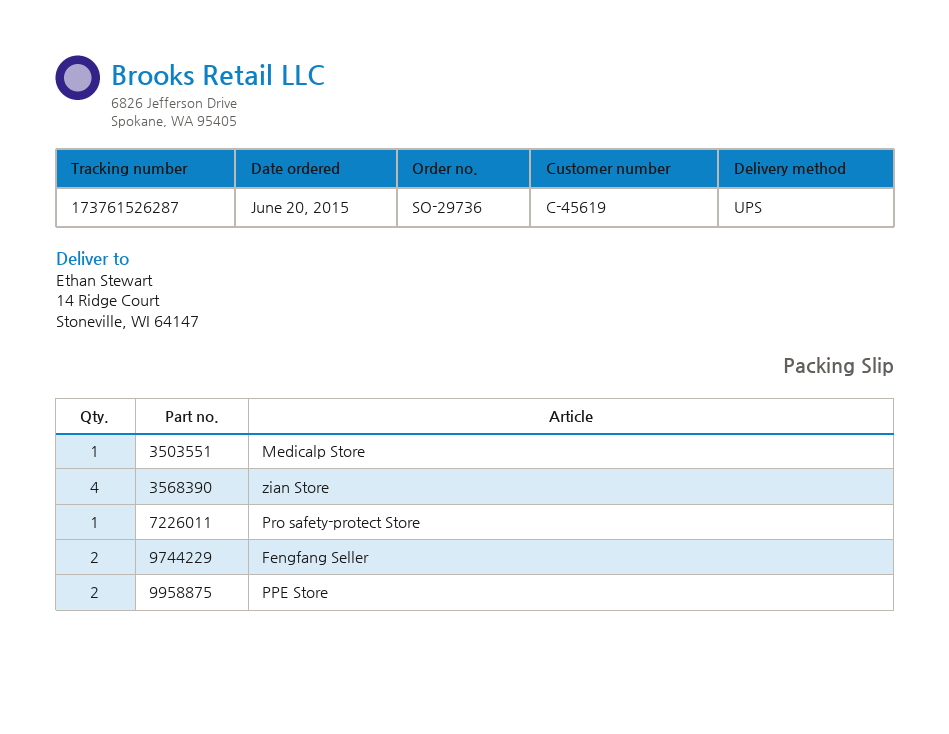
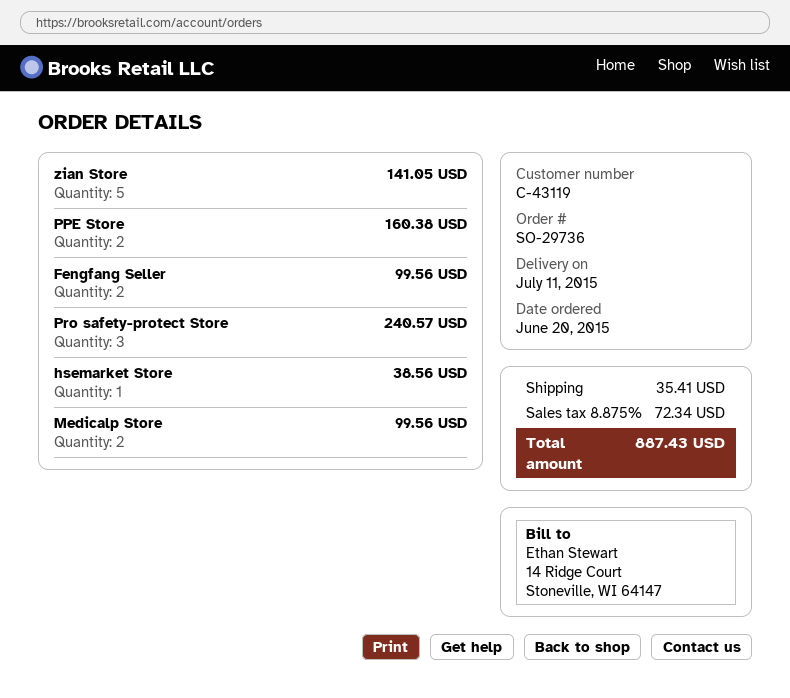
customer number: C-45619 -> C-43119
Medicalp Store: 1 -> 2
zian Store: 4 -> 5
Pro safety-protect Store: 1 -> 3
hsemarket Store: none -> 1

